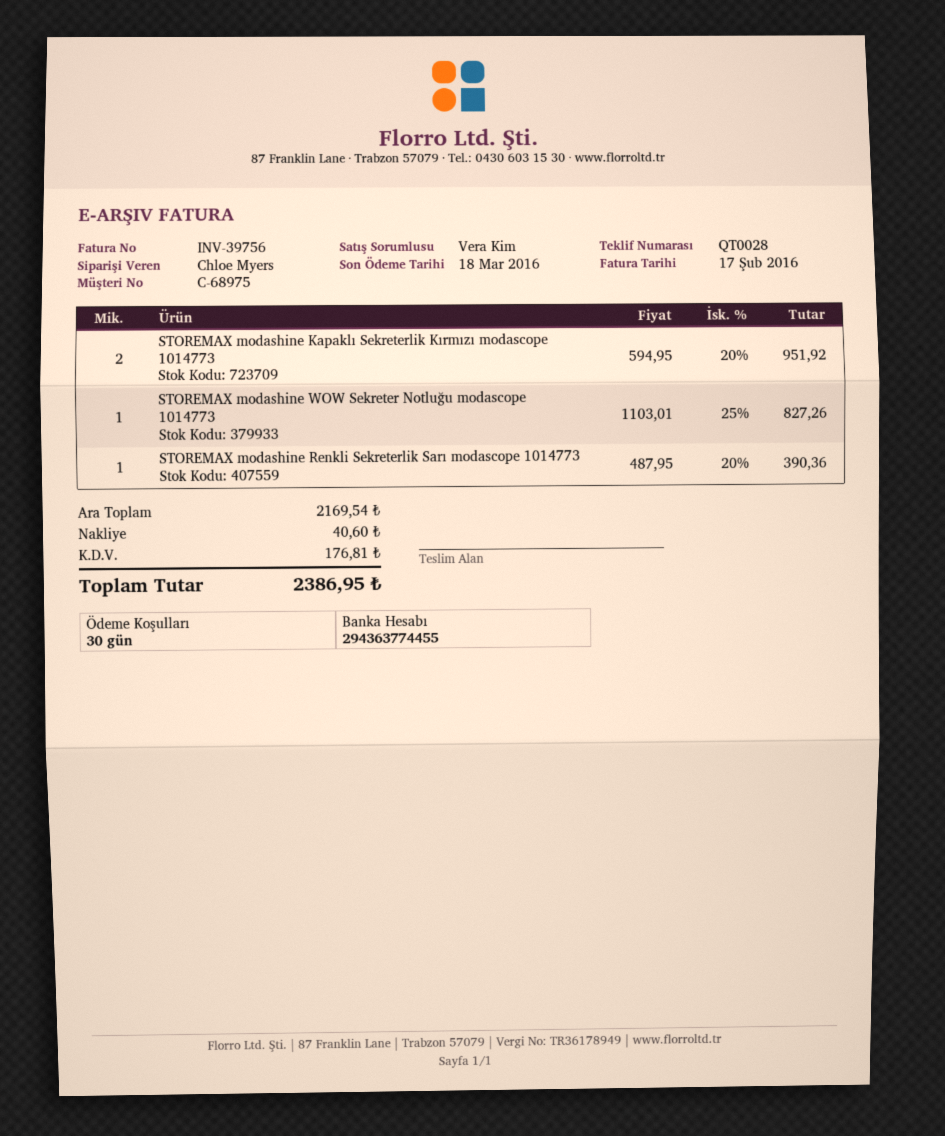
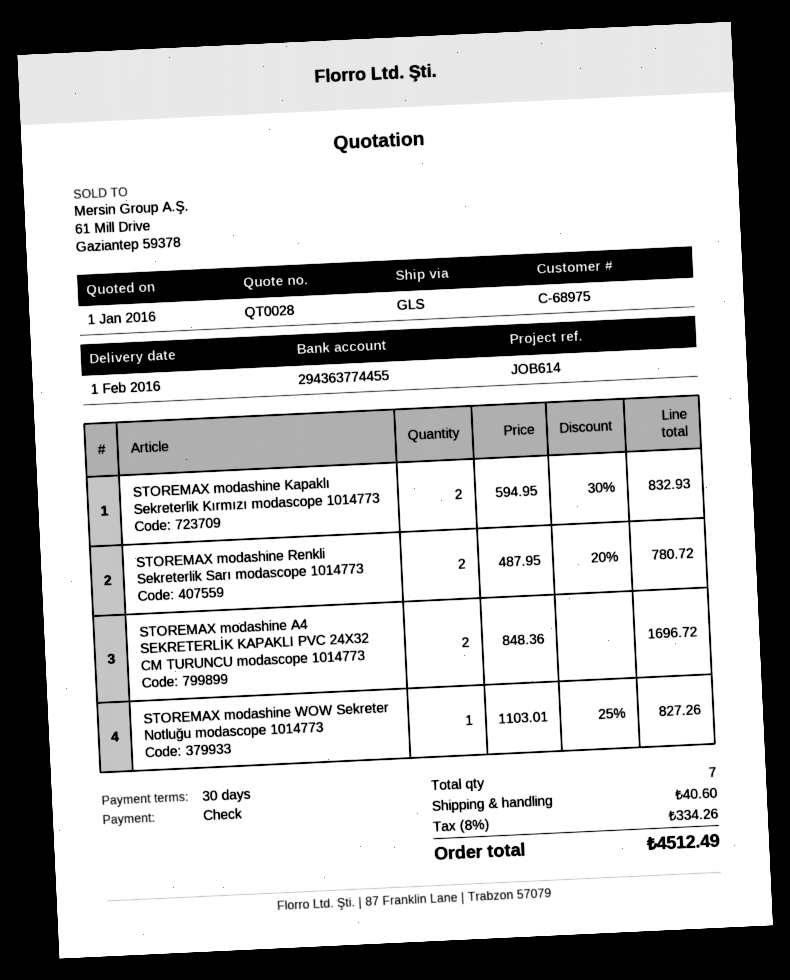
STOREMAX modashine Kapaklı Sekreterlik Kırmızı modascope 1014773: 2 x 594.95 - 20% = 951.92 -> 2 x 594.95 - 30% = 832.93
STOREMAX modashine Renkli Sekreterlik Sarı modascope 1014773: 1 x 487.95 - 20% = 390.36 -> 2 x 487.95 - 20% = 780.72
STOREMAX modashine A4 SEKRETERLİK KAPAKLI PVC 24X32 CM TURUNCU modascope 1014773: none -> 2 x 848.36 = 1696.72
tax: 176.81 -> 334.26
total: 2386.95 -> 4512.49

